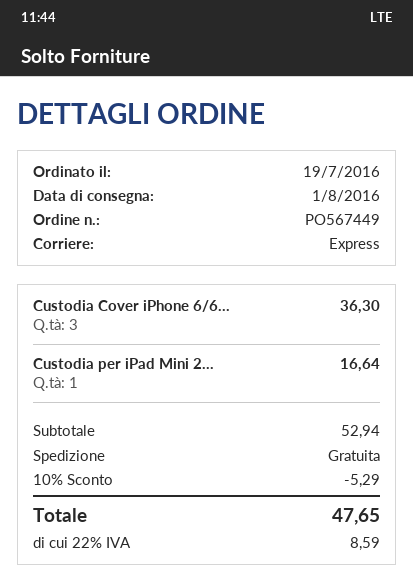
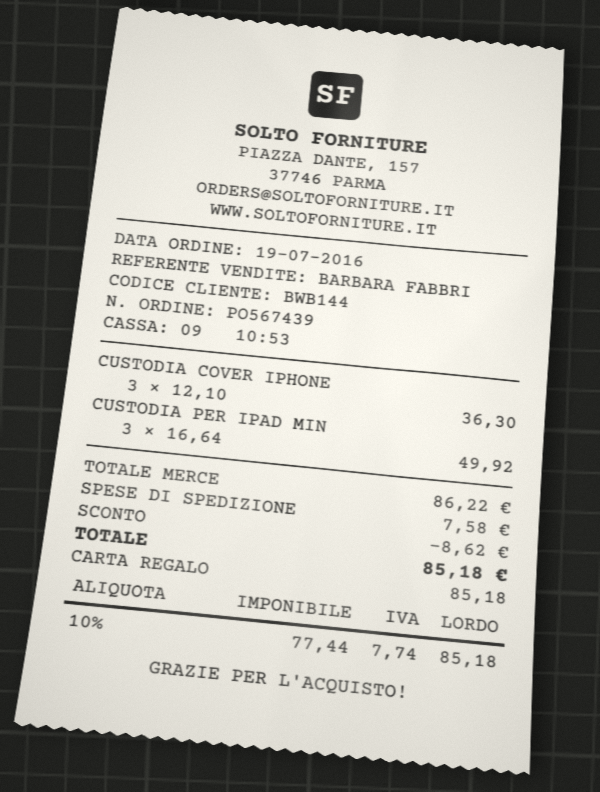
order number: PO567449 -> PO567439
Custodia per iPad Mini 2...: 1 for 16.64 -> 3 for 49.92
subtotal: 52.94 -> 86.22
discount: 5.29 -> 8.62
shipping: 0.00 -> 7.58
tax: 22% = 8.59 -> 10% = 7.74
total: 47.65 -> 85.18

